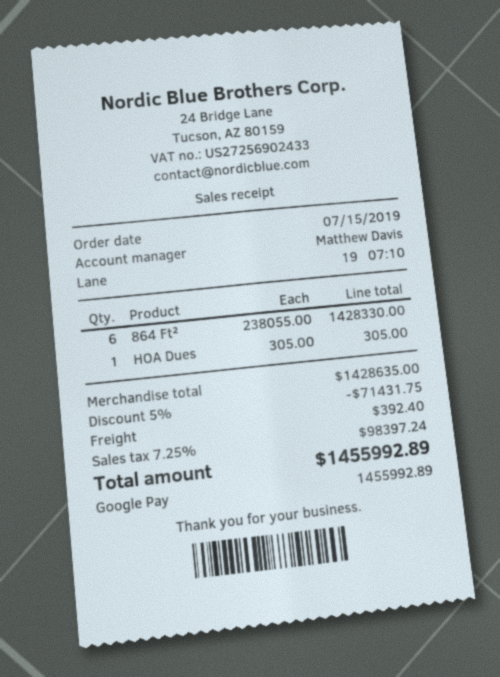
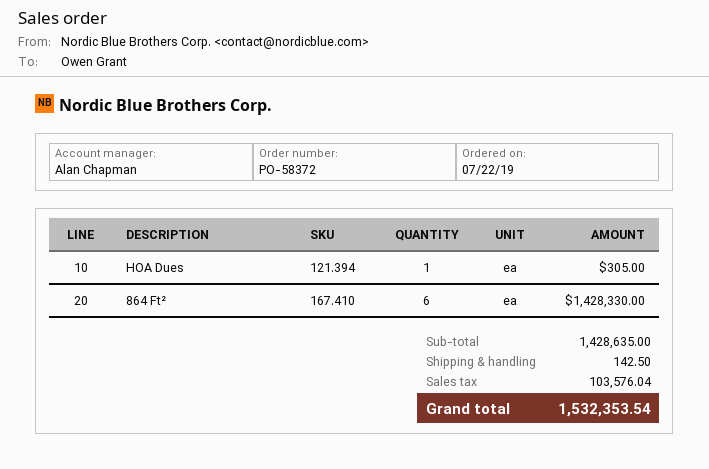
order date: 2019-07-15 -> 2019-07-22
sales rep: Matthew Davis -> Alan Chapman
discount: 5% = 71431.75 -> none
shipping: 392.40 -> 142.50
tax: 98397.24 -> 103576.04
total: 1455992.89 -> 1532353.54

